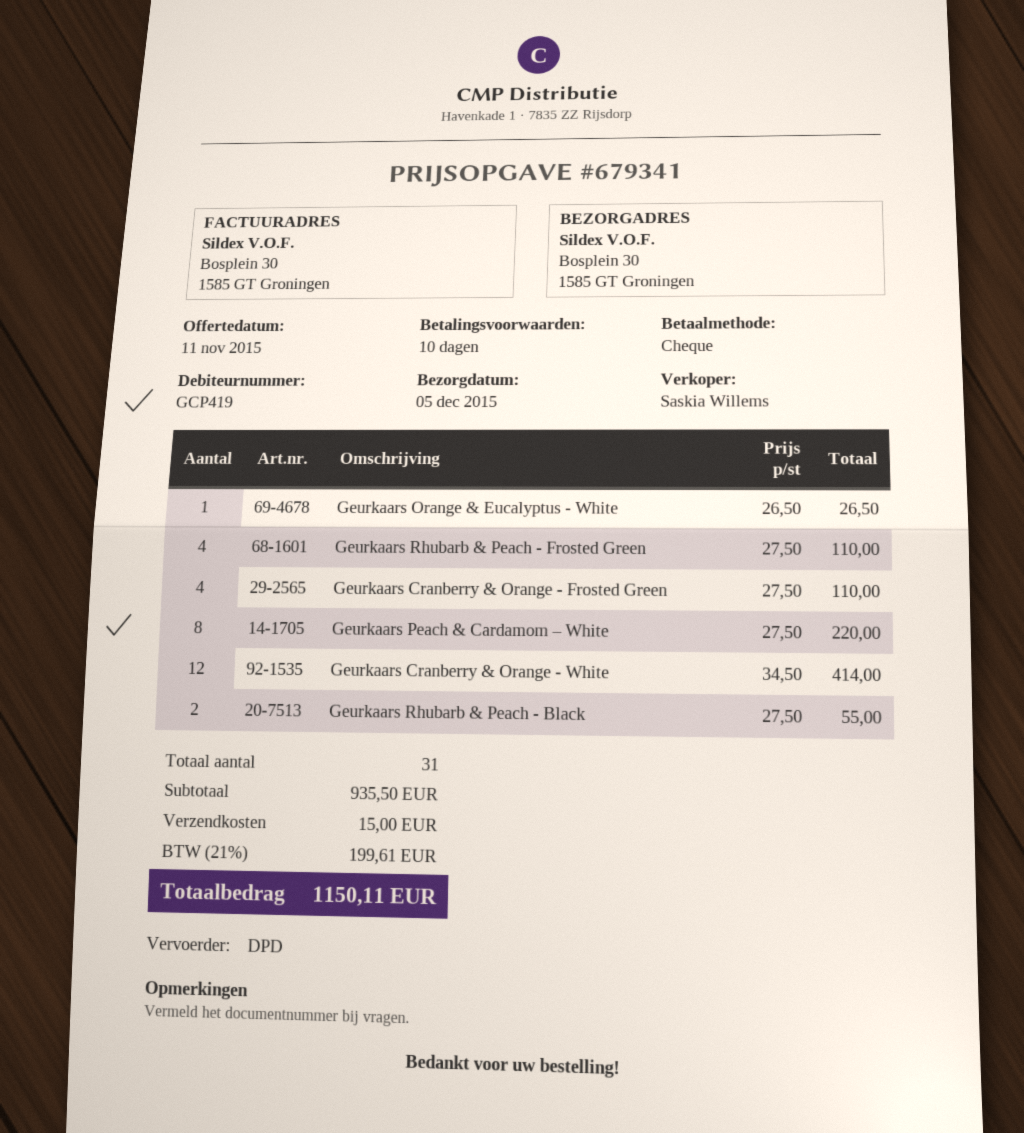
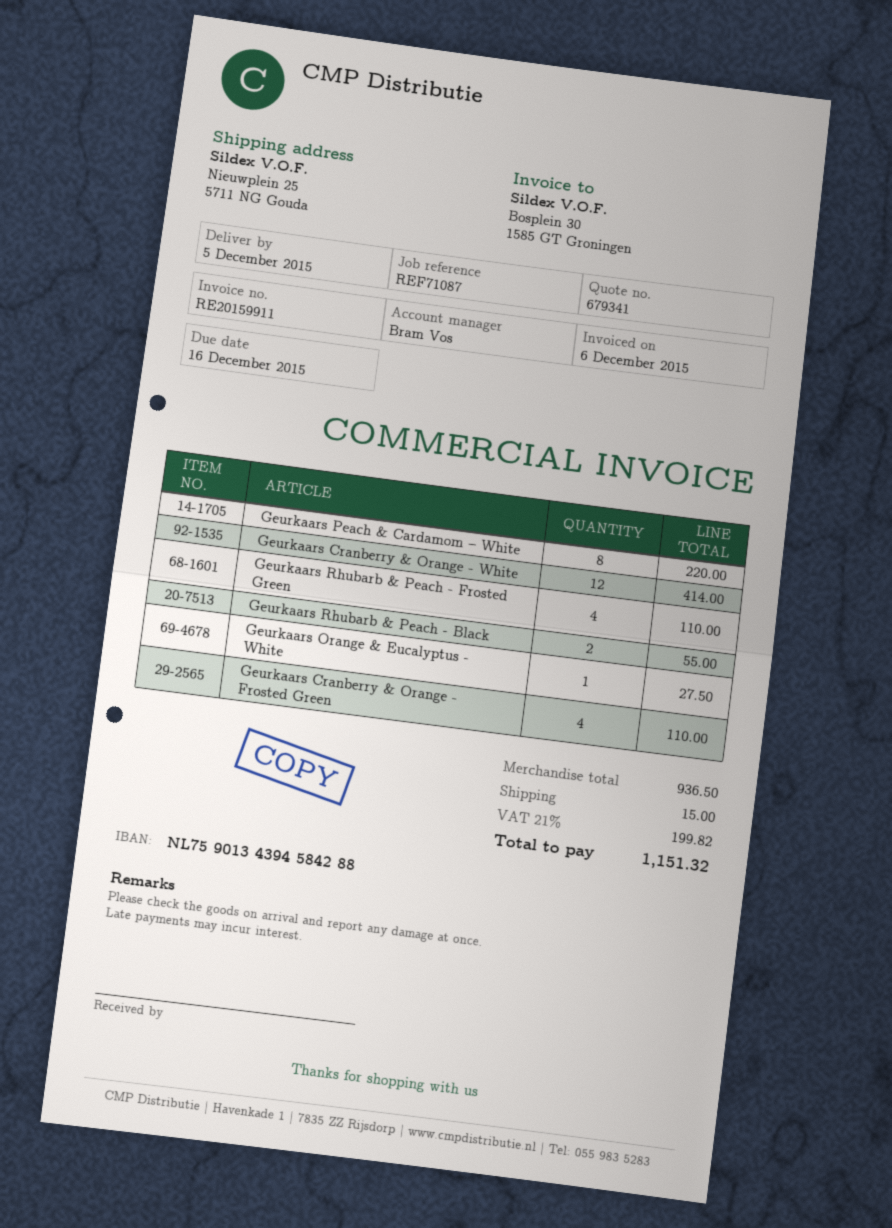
sales rep: Saskia Willems -> Bram Vos
ship to: Bosplein 30, 1585 GT Groningen -> Nieuwplein 25, 5711 NG Gouda
Geurkaars Orange & Eucalyptus - White: 1 for 26.50 -> 1 for 27.50
subtotal: 935.50 -> 936.50
tax: 21% = 199.61 -> 21% = 199.82
total: 1150.11 -> 1151.32

